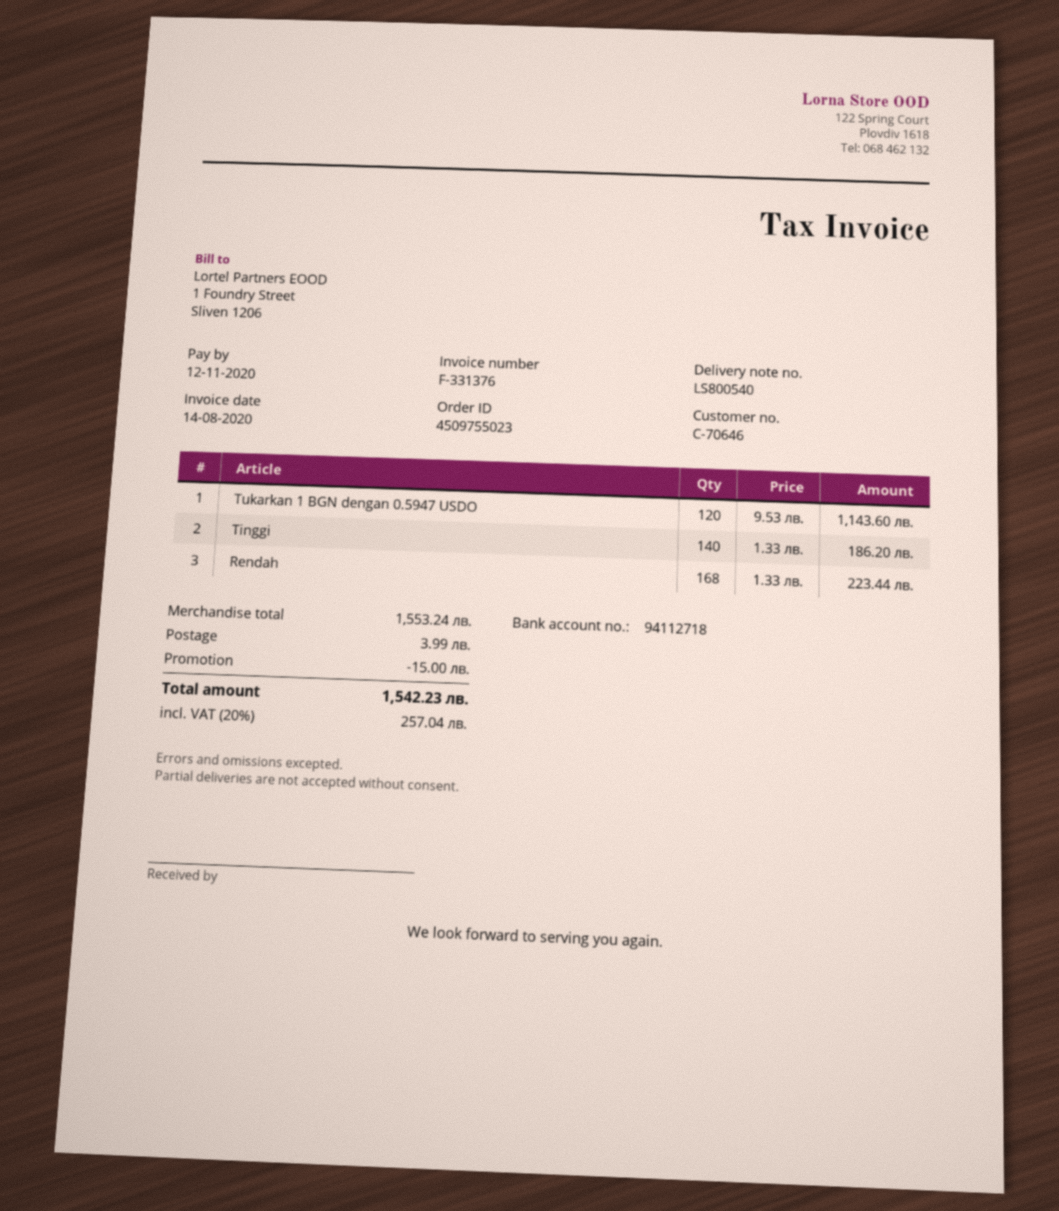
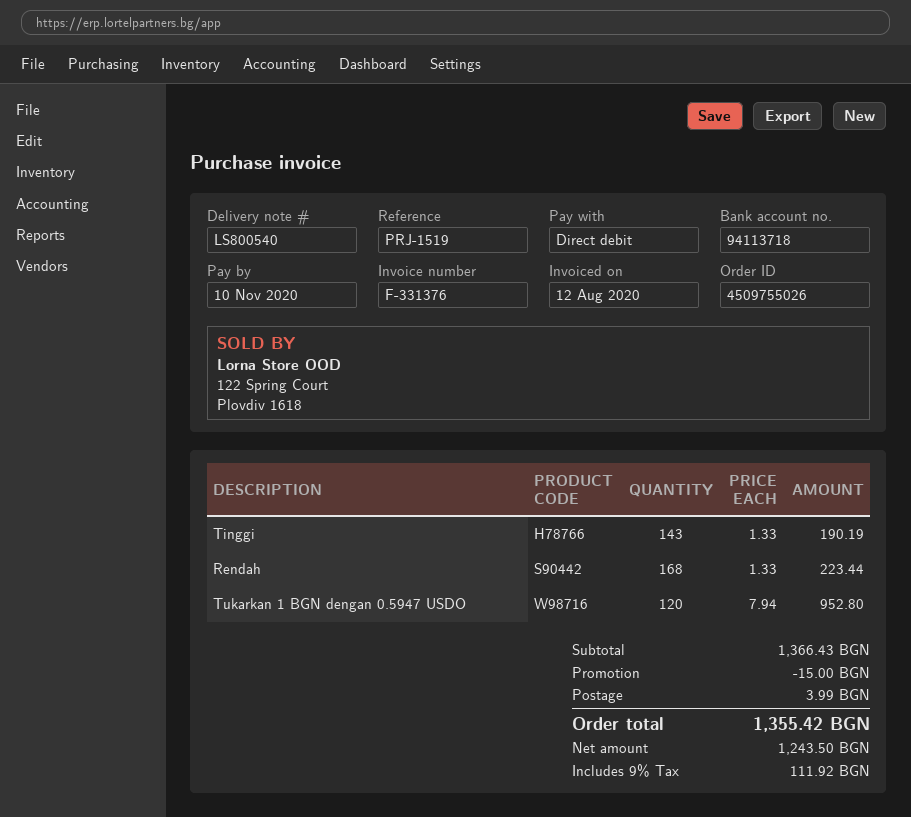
order number: 4509755023 -> 4509755026
invoice date: 2020-08-14 -> 2020-08-12
due date: 2020-11-12 -> 2020-11-10
bank account: 94112718 -> 94113718
Tukarkan 1 BGN dengan 0.5947 USDO: 120 x 9.53 = 1143.60 -> 120 x 7.94 = 952.80
Tinggi: 140 x 1.33 = 186.20 -> 143 x 1.33 = 190.19
subtotal: 1553.24 -> 1366.43
tax: 20% = 257.04 -> 9% = 111.92
total: 1542.23 -> 1355.42

